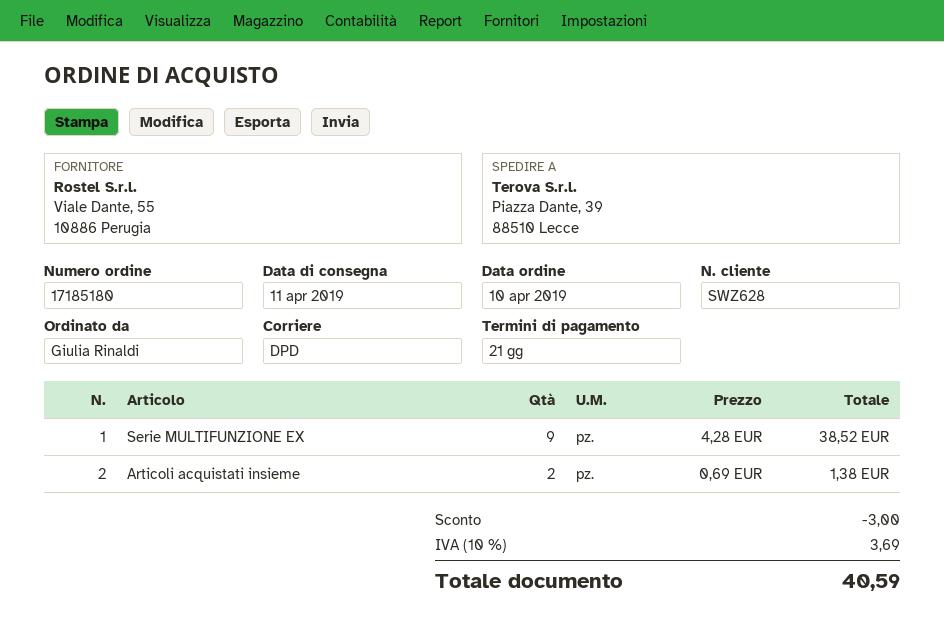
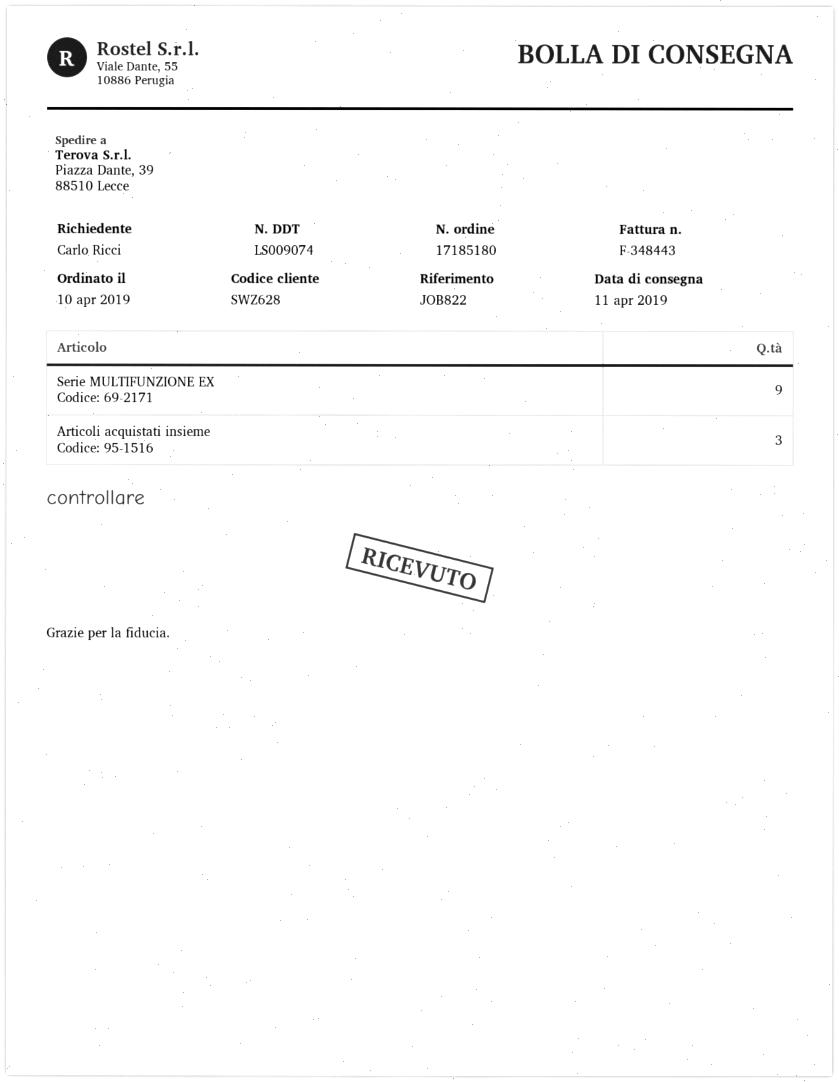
ordered by: Giulia Rinaldi -> Carlo Ricci
Articoli acquistati insieme: 2 -> 3

